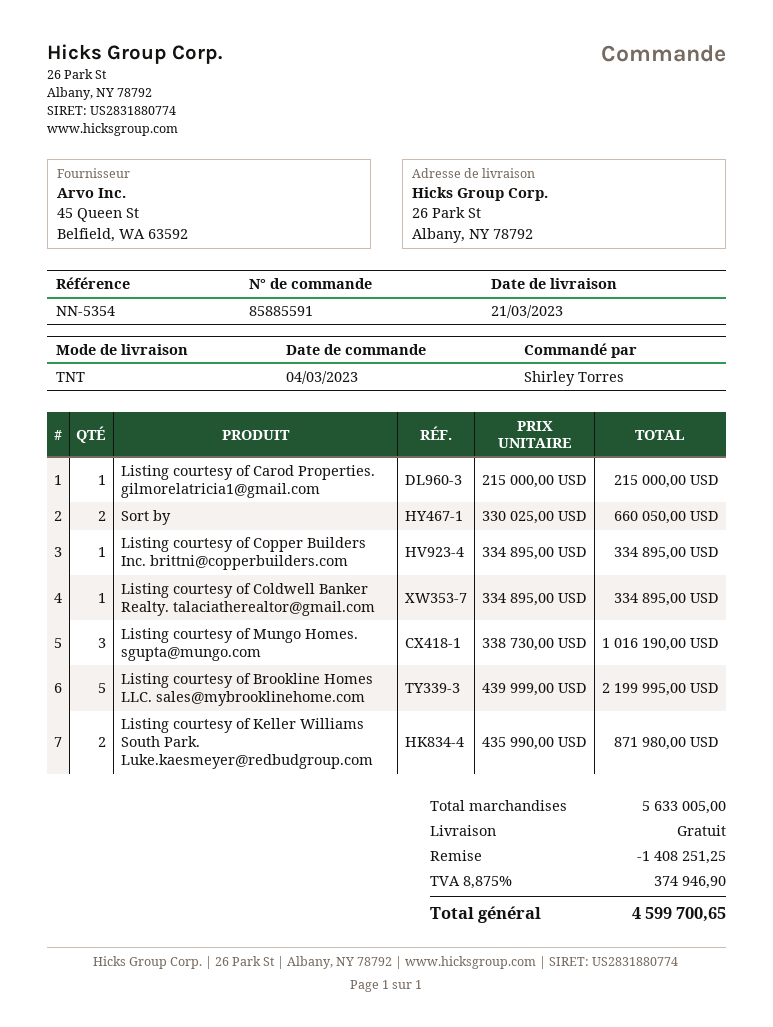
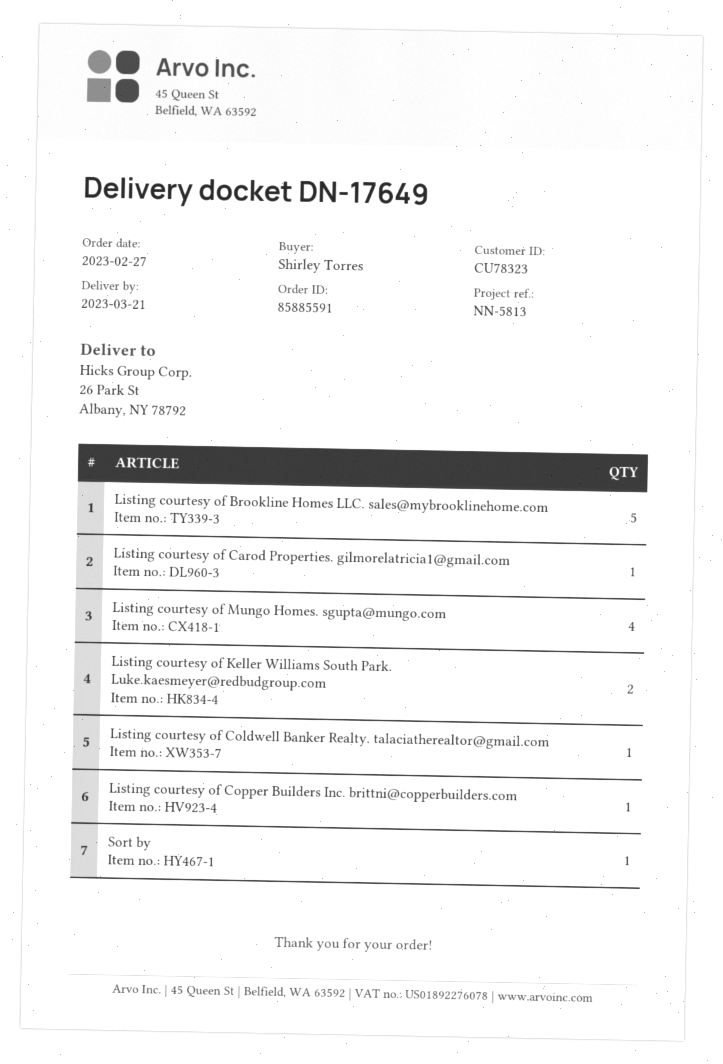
order date: 2023-03-04 -> 2023-02-27
reference: NN-5354 -> NN-5813
Sort by: 2 -> 1
Listing courtesy of Mungo Homes. sgupta@mungo.com: 3 -> 4

